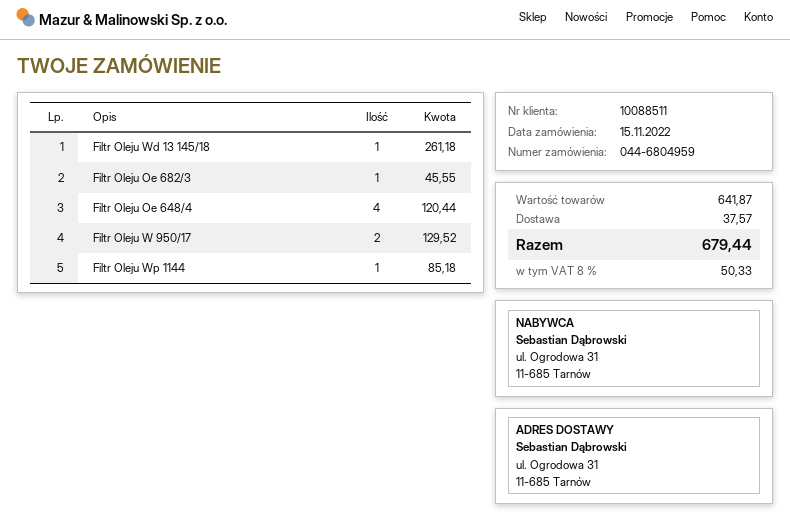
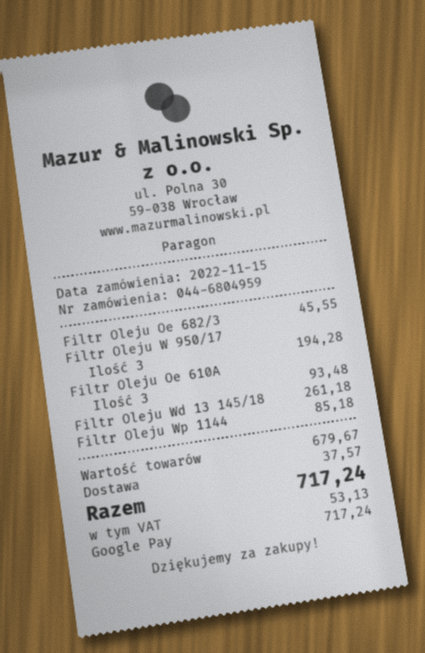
Filtr Oleju Oe 648/4: 4 for 120.44 -> none
Filtr Oleju W 950/17: 2 for 129.52 -> 3 for 194.28
Filtr Oleju Oe 610A: none -> 3 for 93.48
subtotal: 641.87 -> 679.67
tax: 50.33 -> 53.13
total: 679.44 -> 717.24

